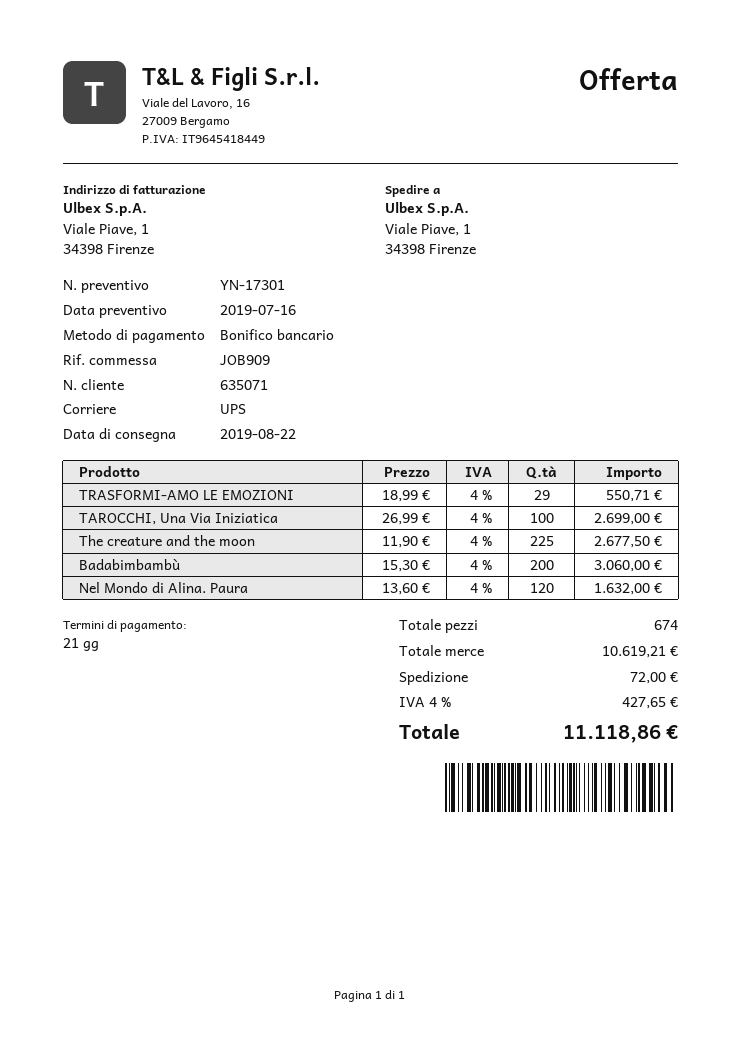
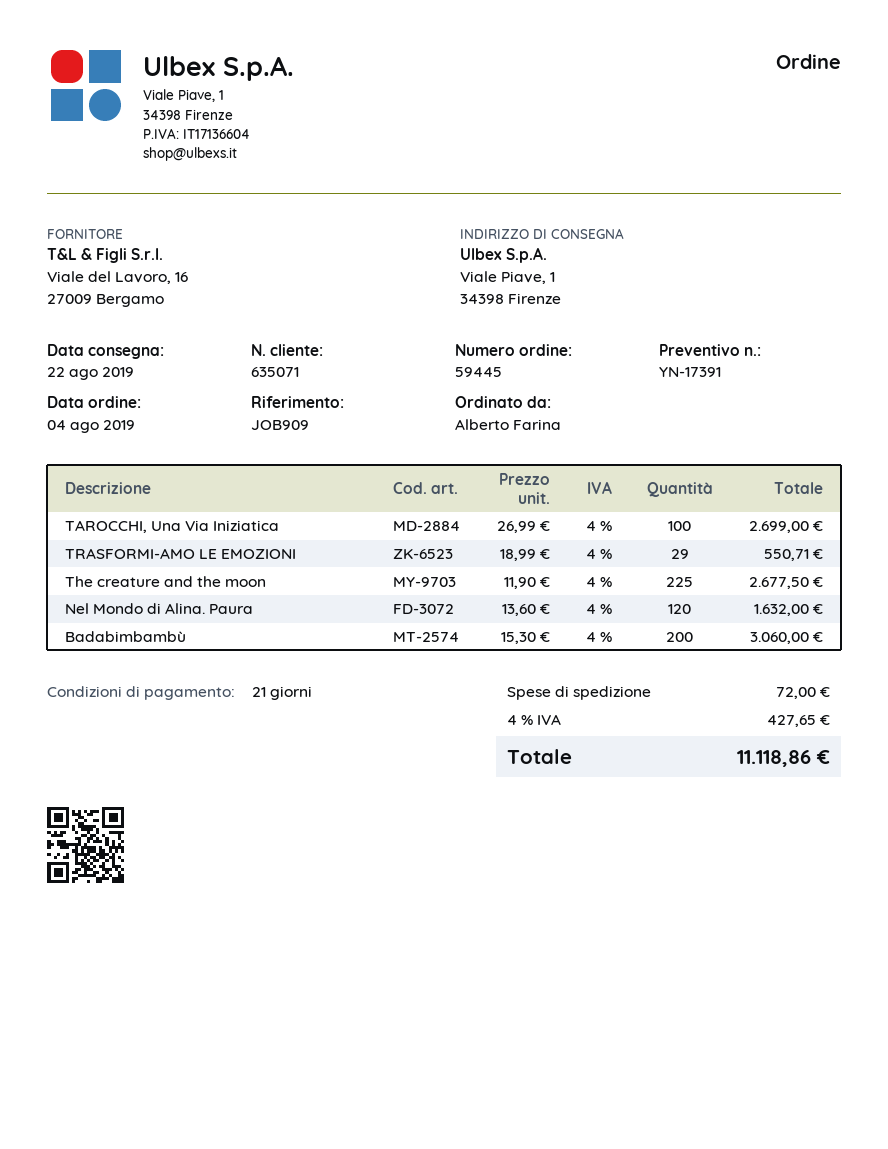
quote number: YN-17301 -> YN-17391

